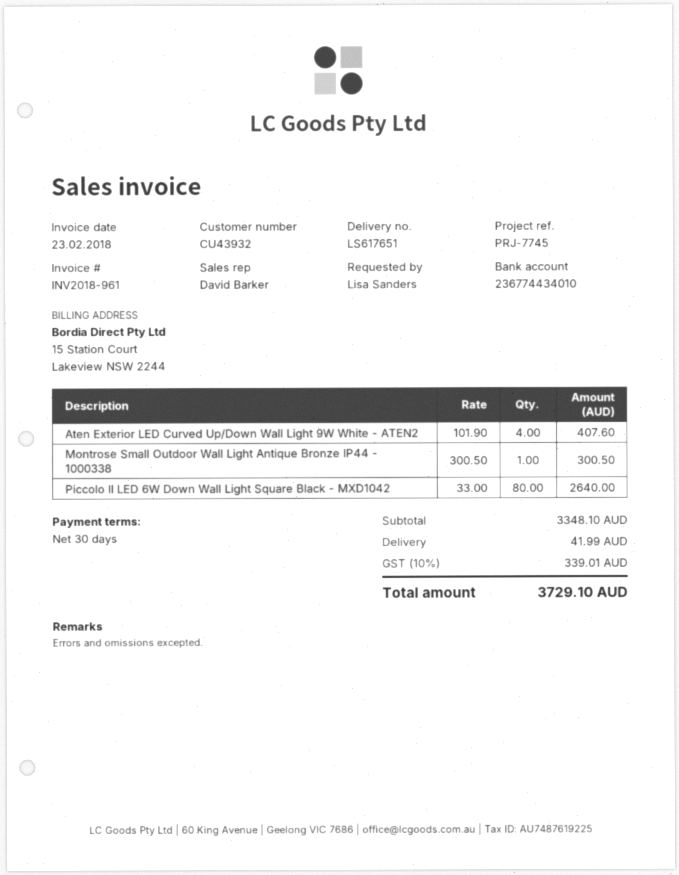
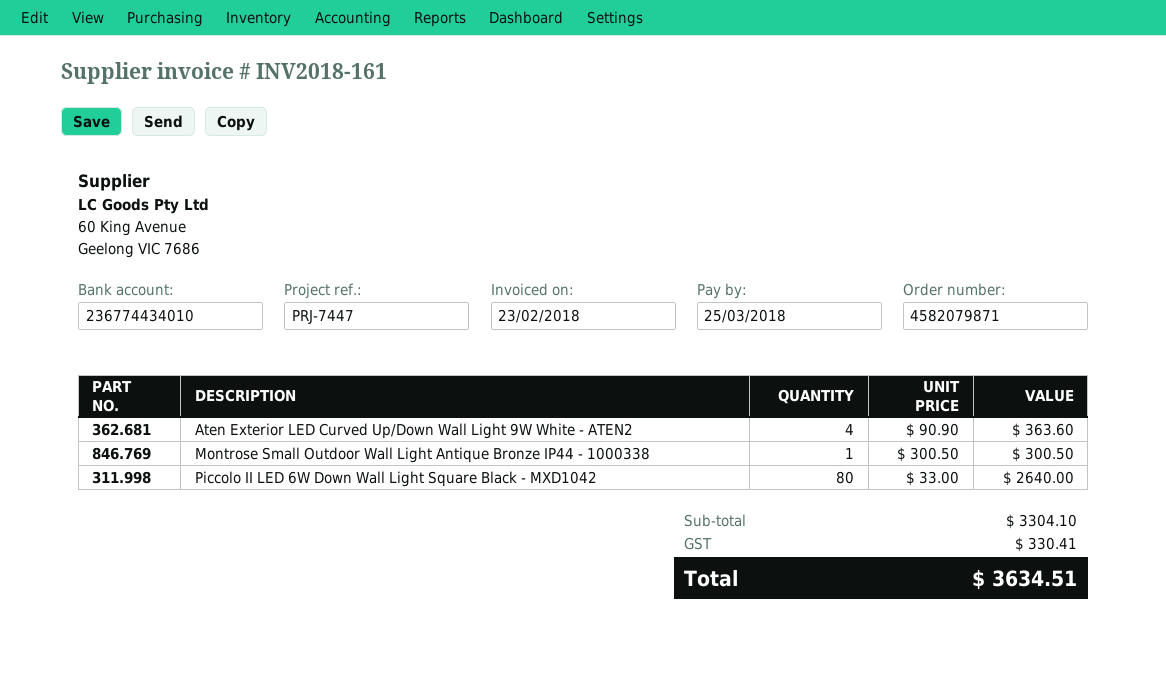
invoice number: INV2018-961 -> INV2018-161
reference: PRJ-7745 -> PRJ-7447
Aten Exterior LED Curved Up/Down Wall Light 9W White - ATEN2: 4 x 101.90 = 407.60 -> 4 x 90.90 = 363.60
subtotal: 3348.10 -> 3304.10
shipping: 41.99 -> none
tax: 339.01 -> 330.41
total: 3729.10 -> 3634.51

